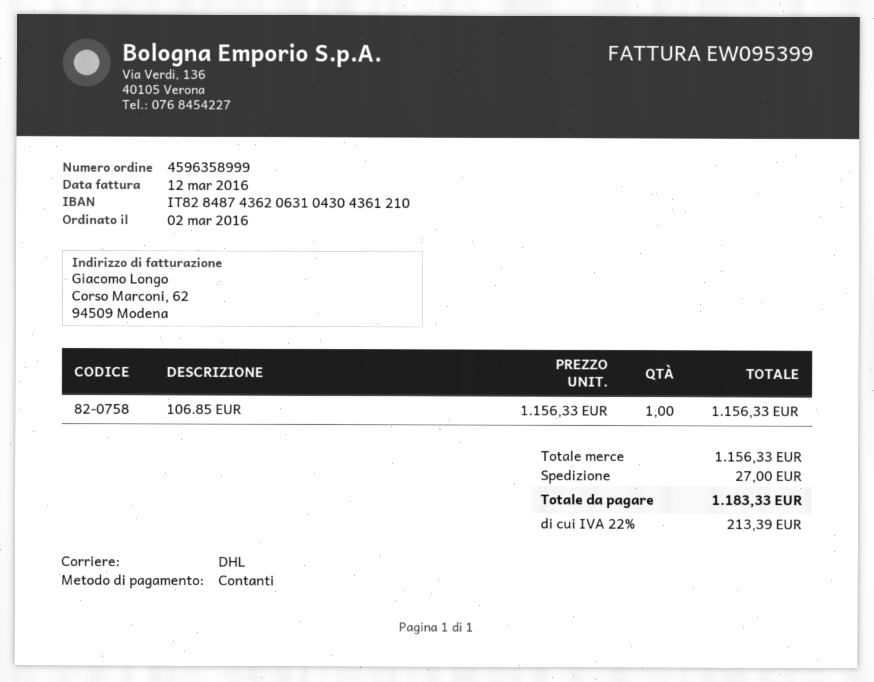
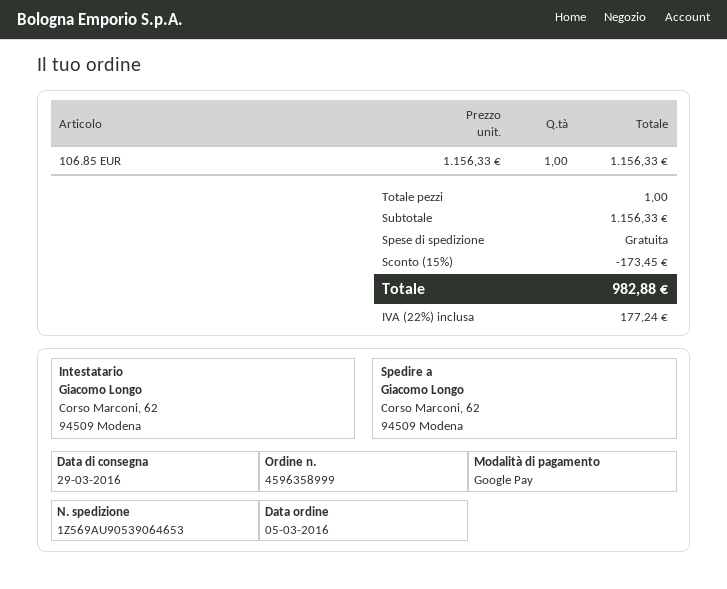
order date: 2016-03-02 -> 2016-03-05
payment method: cash -> Google Pay
discount: none -> 15% = 173.45
shipping: 27.00 -> 0.00
tax: 22% = 213.39 -> 22% = 177.24
total: 1183.33 -> 982.88

